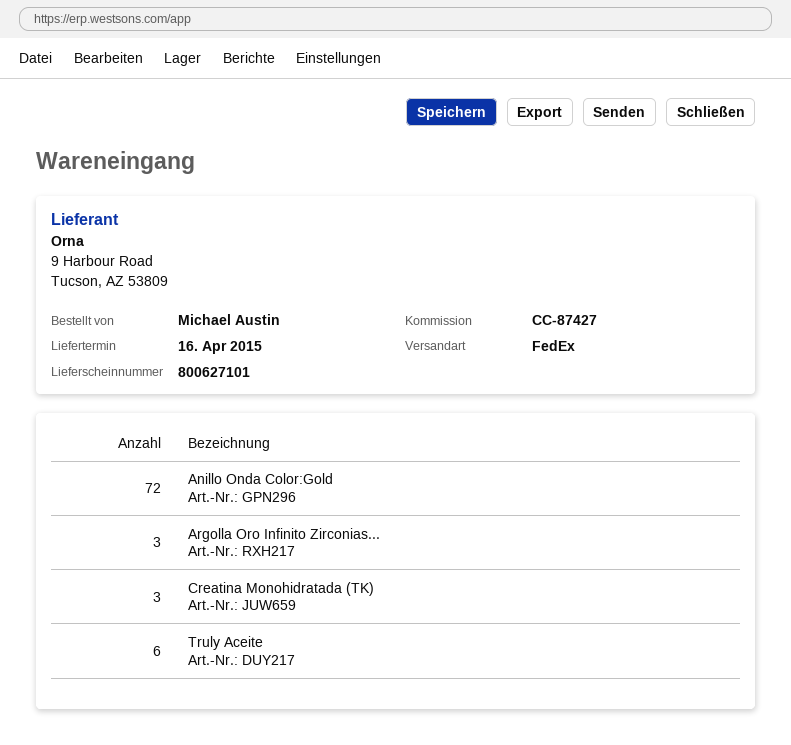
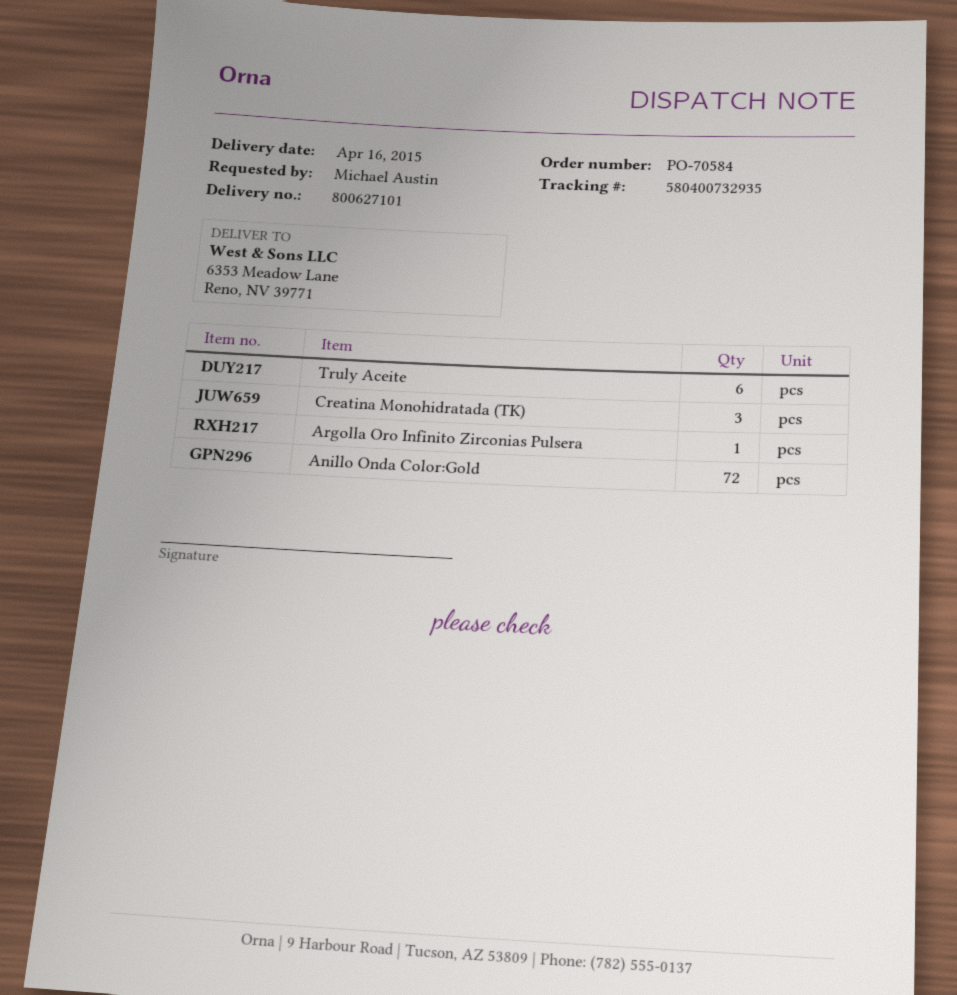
Argolla Oro Infinito Zirconias...: 3 -> 1

